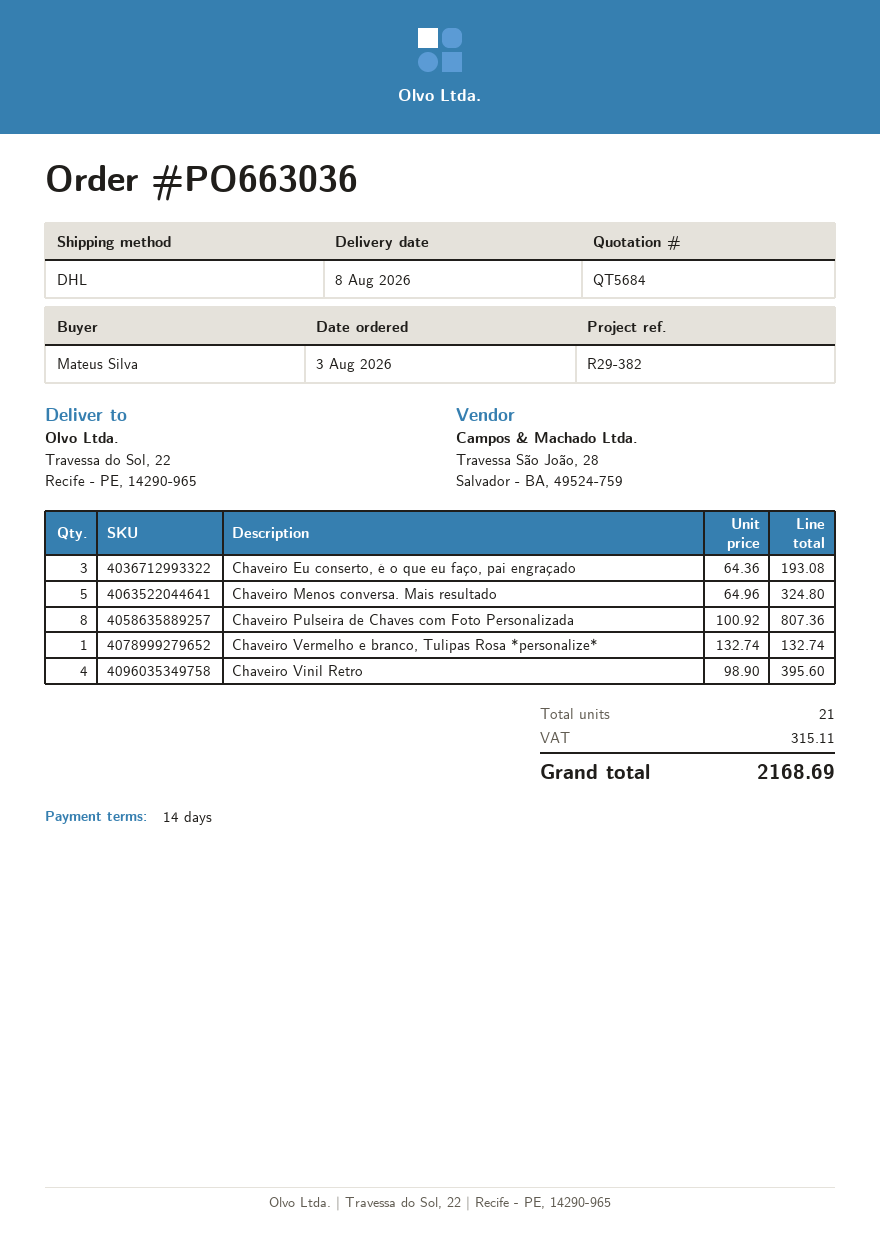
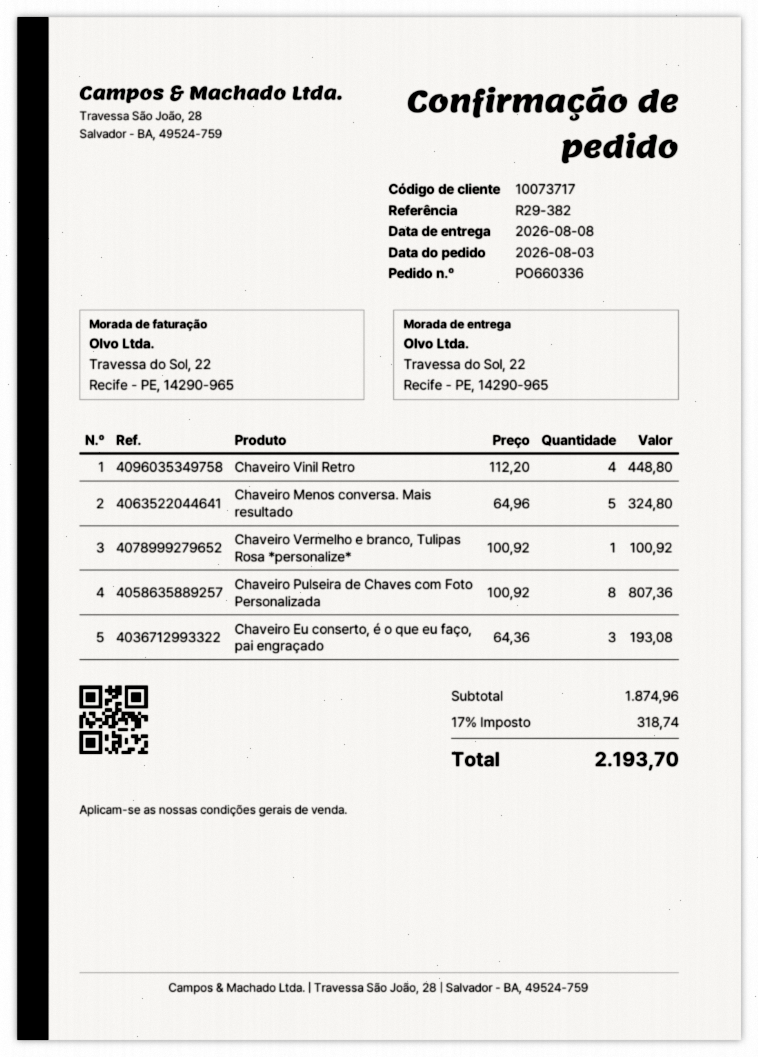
order number: PO663036 -> PO660336
Chaveiro Vermelho e branco, Tulipas Rosa *personalize*: 1 x 132.74 = 132.74 -> 1 x 100.92 = 100.92
Chaveiro Vinil Retro: 4 x 98.90 = 395.60 -> 4 x 112.20 = 448.80
tax: 315.11 -> 318.74
total: 2168.69 -> 2193.70

